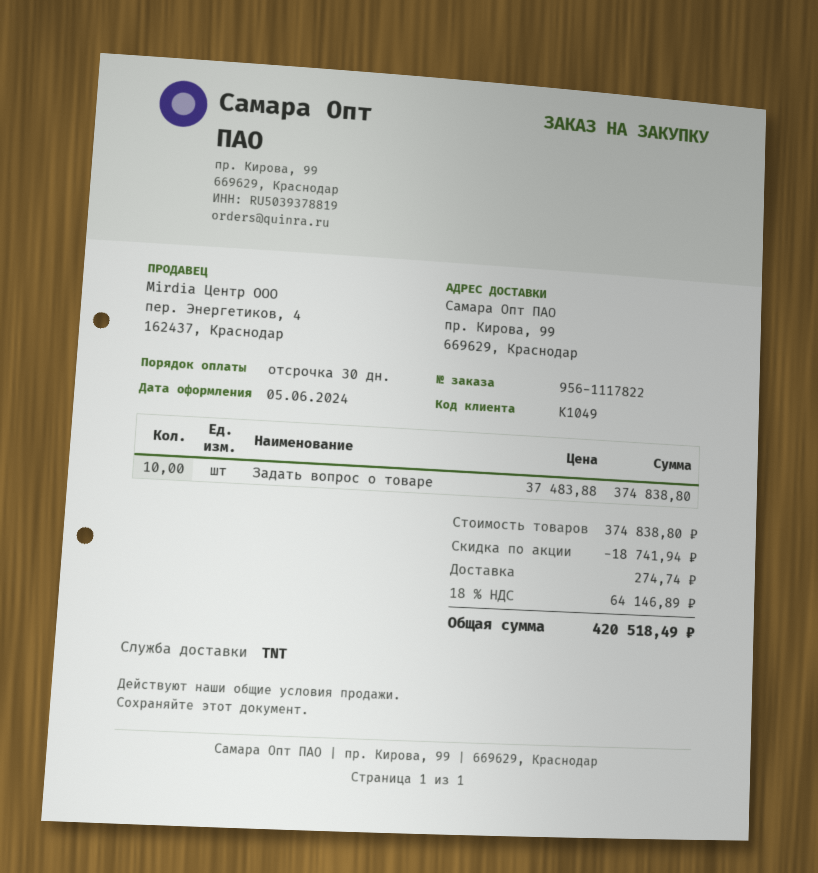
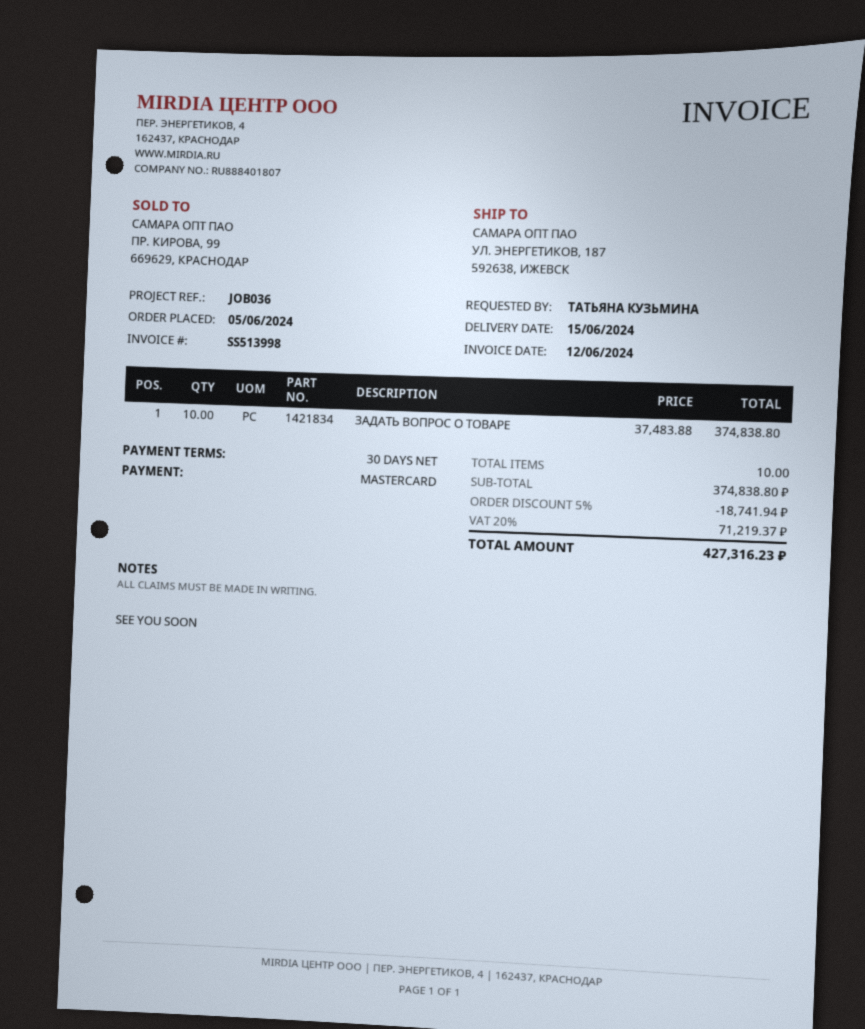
ship to: пр. Кирова, 99, 669629, Краснодар -> УЛ. ЭНЕРГЕТИКОВ, 187, 592638, ИЖЕВСК
shipping: 274.74 -> none
tax: 18% = 64146.89 -> 20% = 71219.37
total: 420518.49 -> 427316.23

